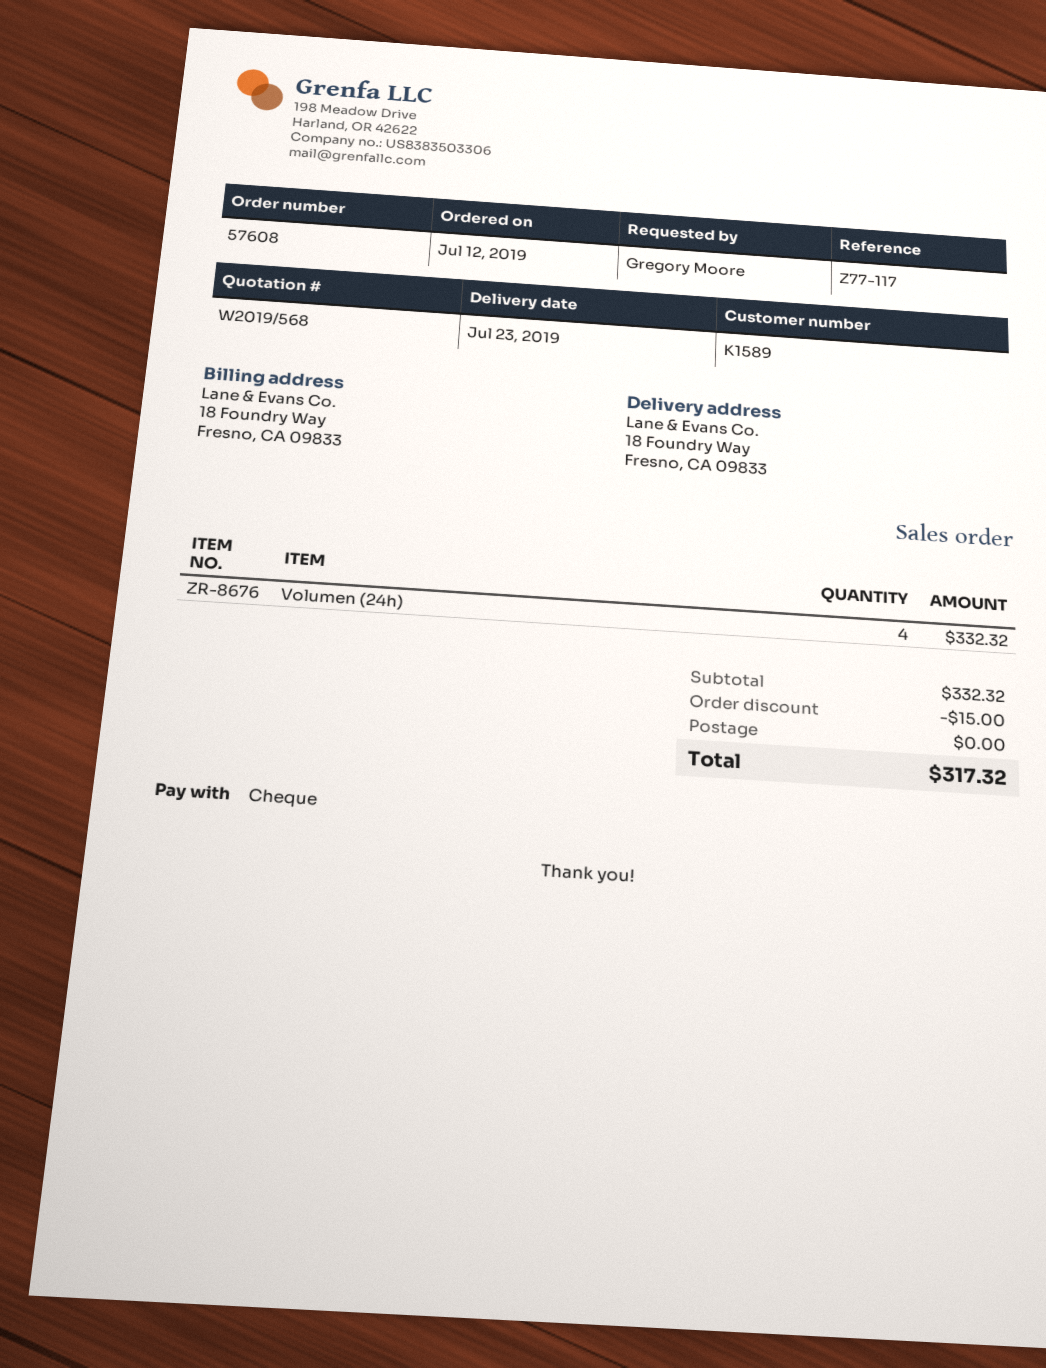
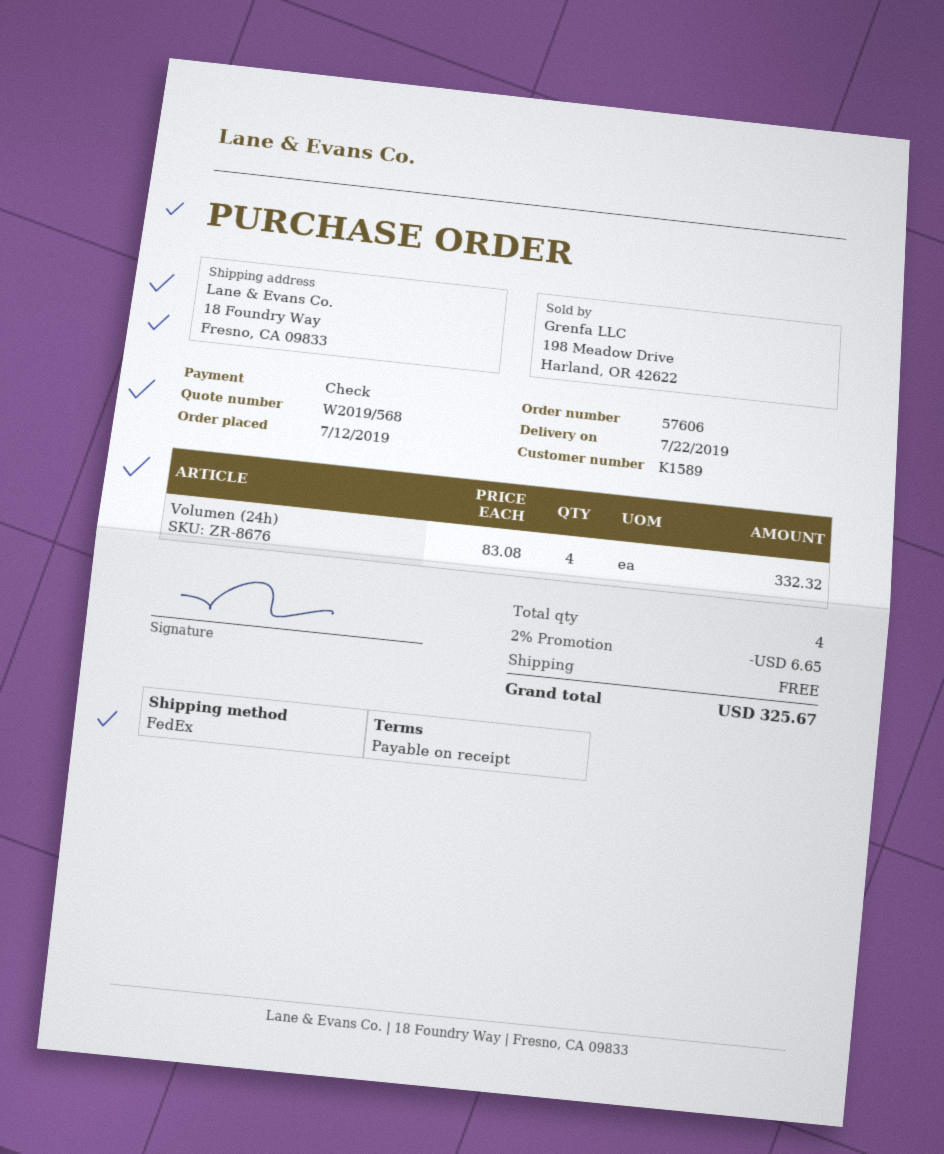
order number: 57608 -> 57606
delivery date: 2019-07-23 -> 2019-07-22
discount: 15.00 -> 6.65
total: 317.32 -> 325.67

